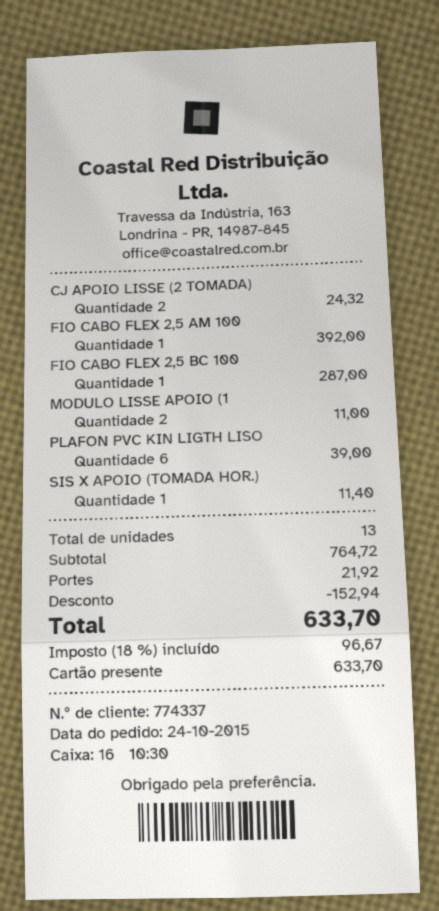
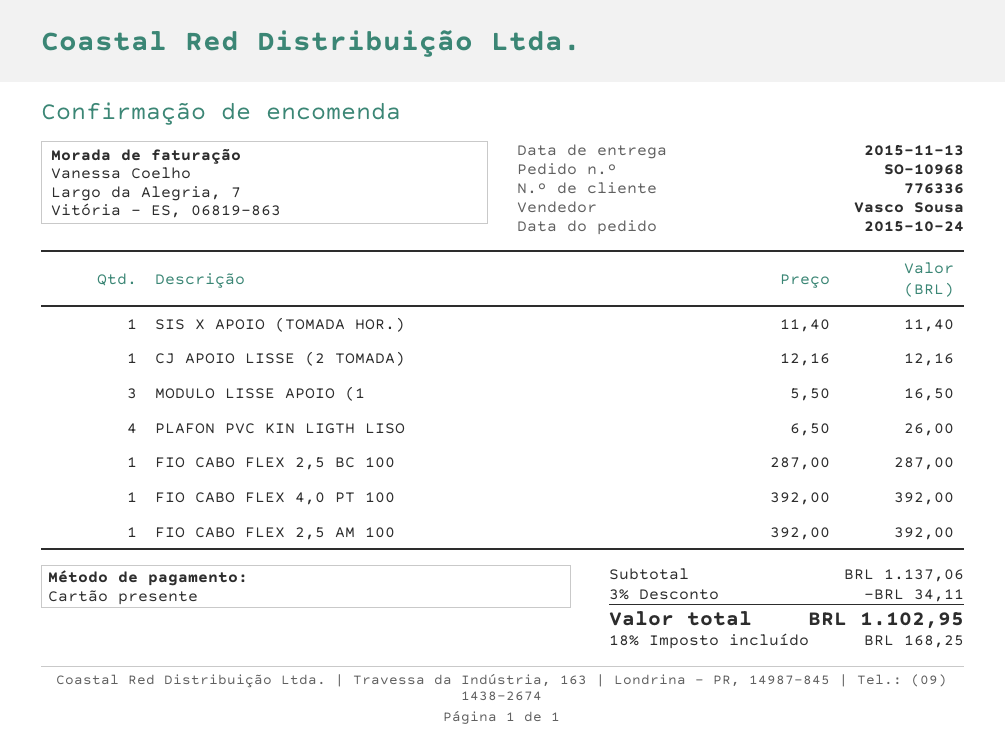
customer number: 774337 -> 776336
CJ APOIO LISSE (2 TOMADA): 2 for 24.32 -> 1 for 12.16
MODULO LISSE APOIO (1: 2 for 11.00 -> 3 for 16.50
PLAFON PVC KIN LIGTH LISO: 6 for 39.00 -> 4 for 26.00
FIO CABO FLEX 4,0 PT 100: none -> 1 for 392.00
subtotal: 764.72 -> 1137.06
discount: 152.94 -> 34.11
shipping: 21.92 -> none
tax: 18% = 96.67 -> 18% = 168.25
total: 633.70 -> 1102.95

